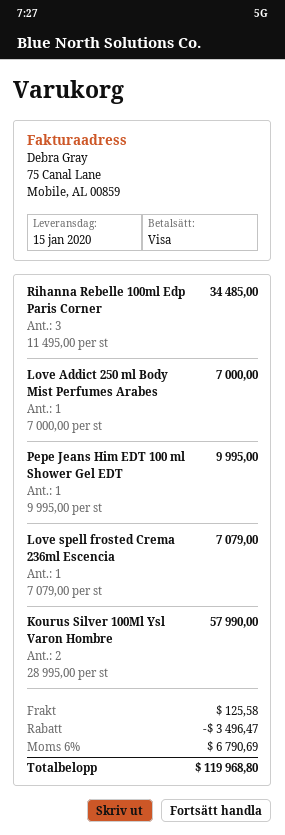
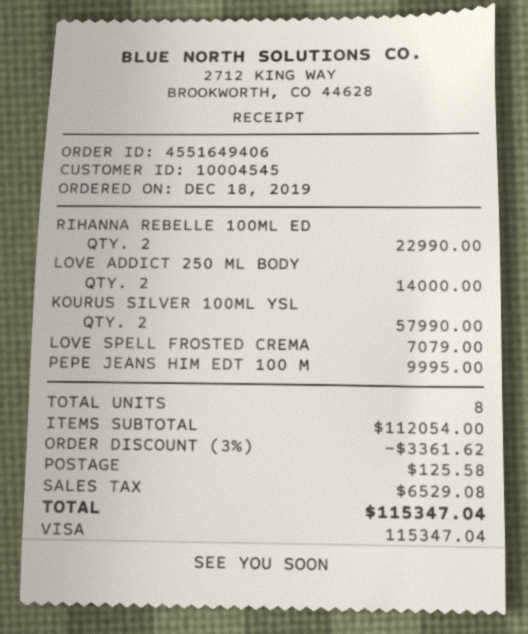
Rihanna Rebelle 100ml Edp Paris Corner: 3 for 34485.00 -> 2 for 22990.00
Love Addict 250 ml Body Mist Perfumes Arabes: 1 for 7000.00 -> 2 for 14000.00
discount: 3496.47 -> 3361.62
tax: 6790.69 -> 6529.08
total: 119968.80 -> 115347.04

